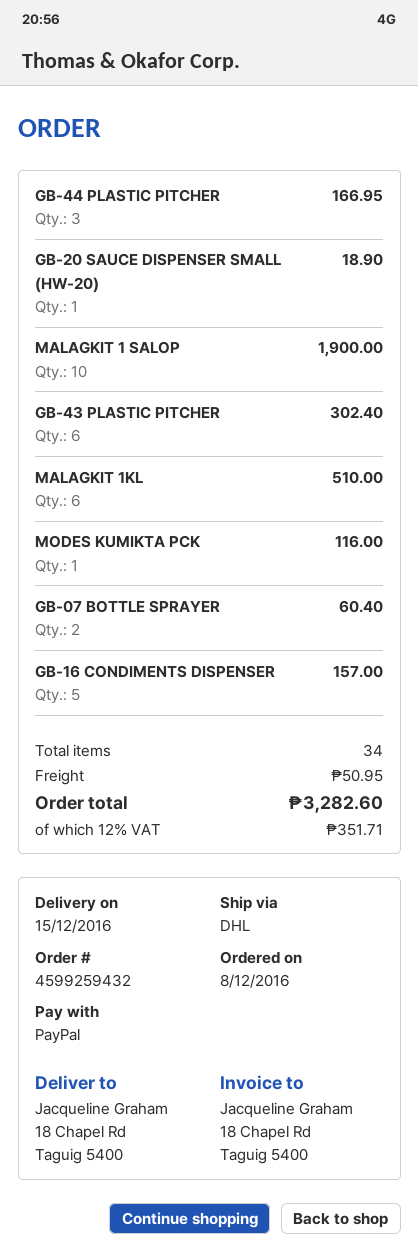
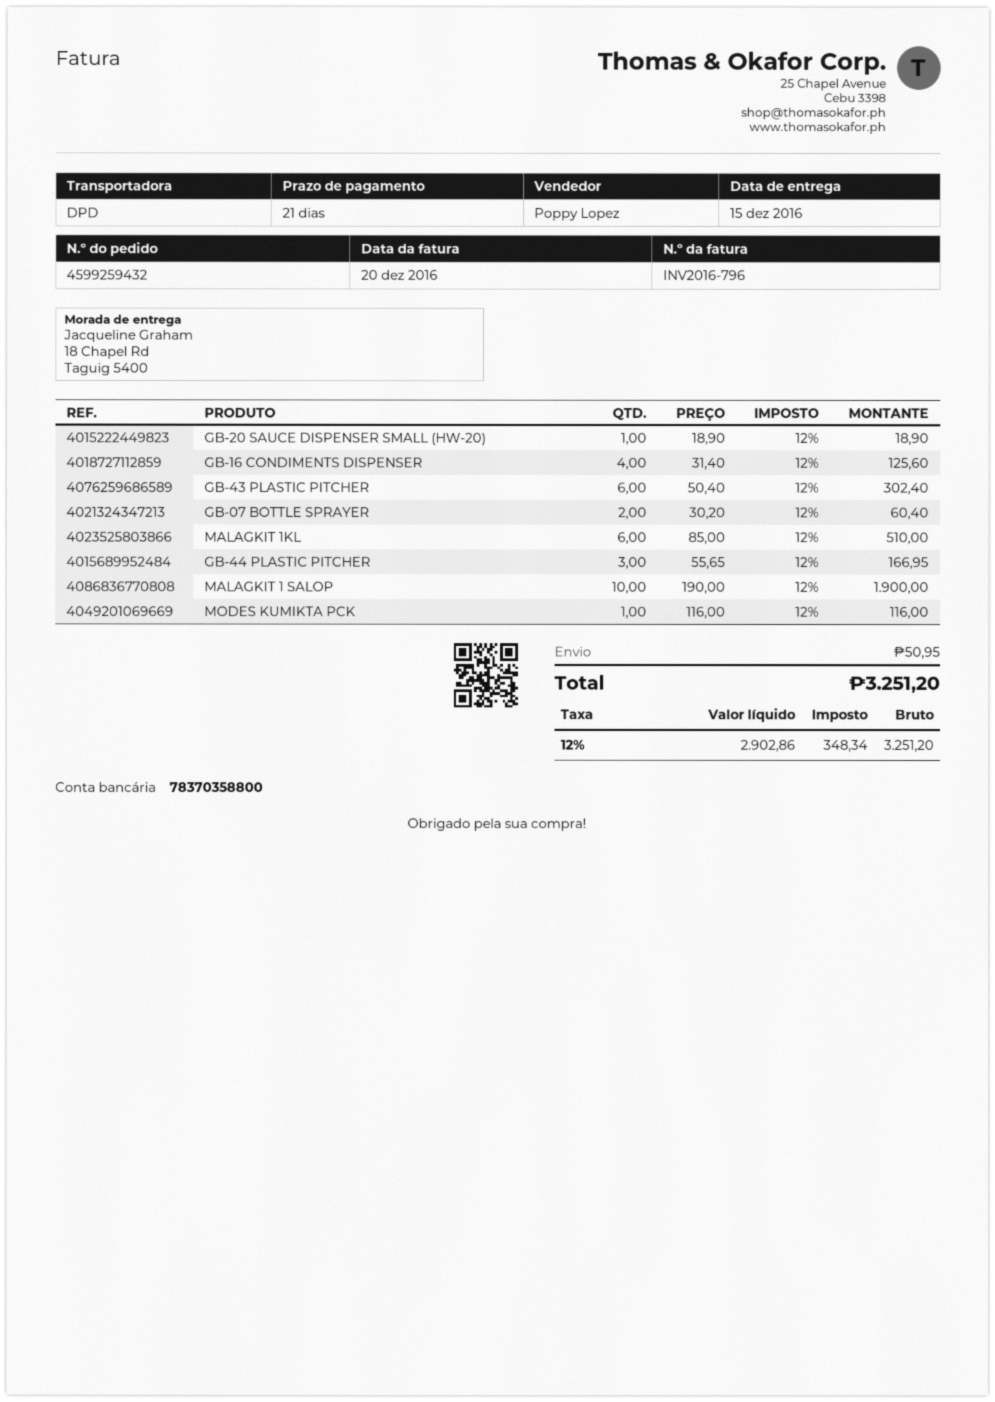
shipping method: DHL -> DPD
GB-16 CONDIMENTS DISPENSER: 5 for 157.00 -> 4 for 125.60
tax: 12% = 351.71 -> 12% = 348.34
total: 3282.60 -> 3251.20

